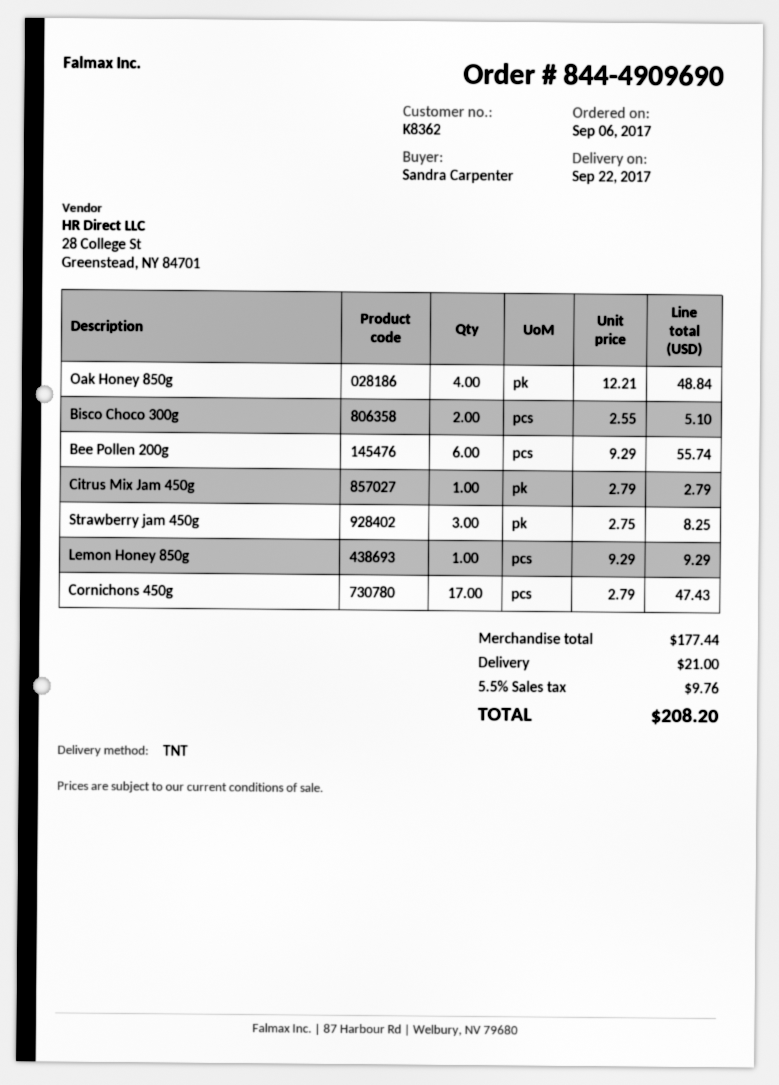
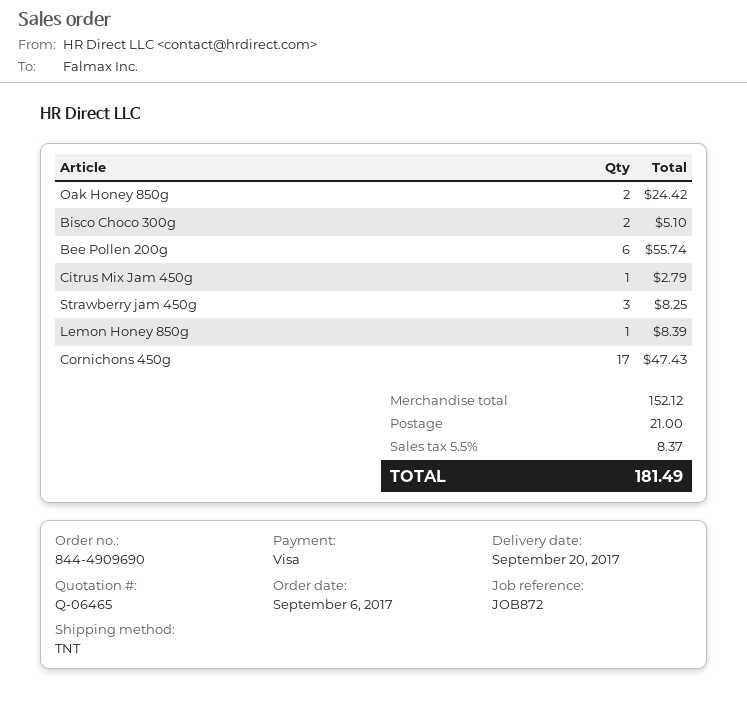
delivery date: 2017-09-22 -> 2017-09-20
Oak Honey 850g: 4 for 48.84 -> 2 for 24.42
Lemon Honey 850g: 1 for 9.29 -> 1 for 8.39
subtotal: 177.44 -> 152.12
tax: 5.5% = 9.76 -> 5.5% = 8.37
total: 208.20 -> 181.49

